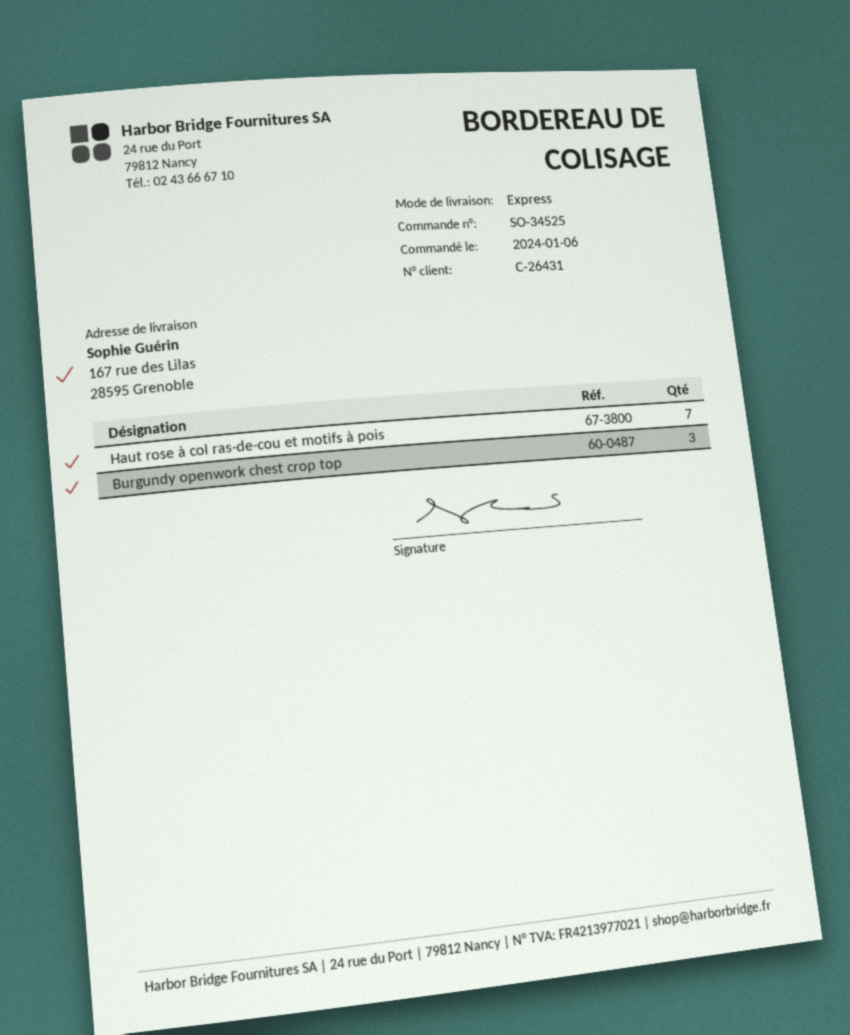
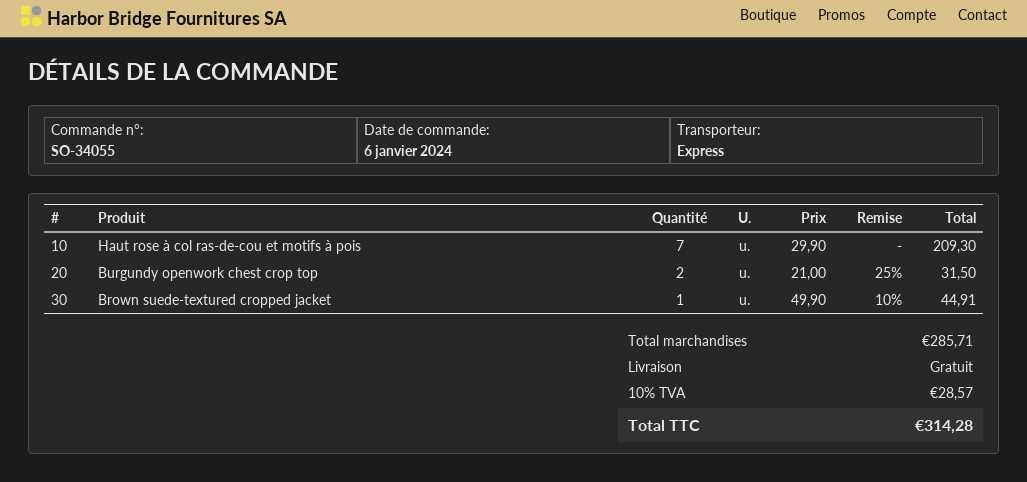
order number: SO-34525 -> SO-34055
Burgundy openwork chest crop top: 3 -> 2
Brown suede-textured cropped jacket: none -> 1

